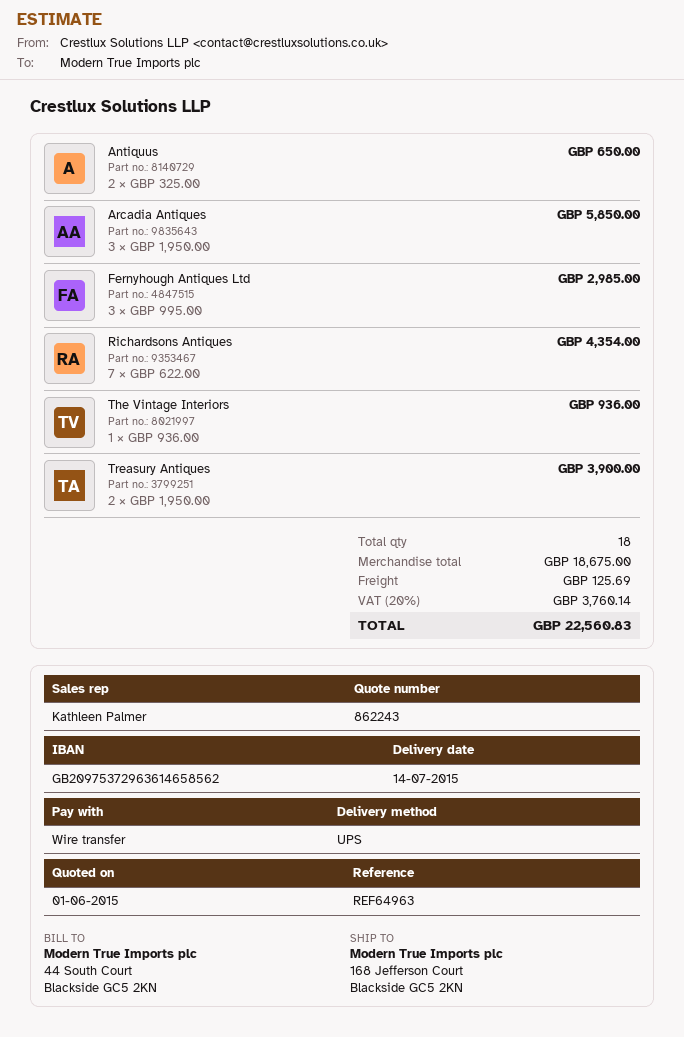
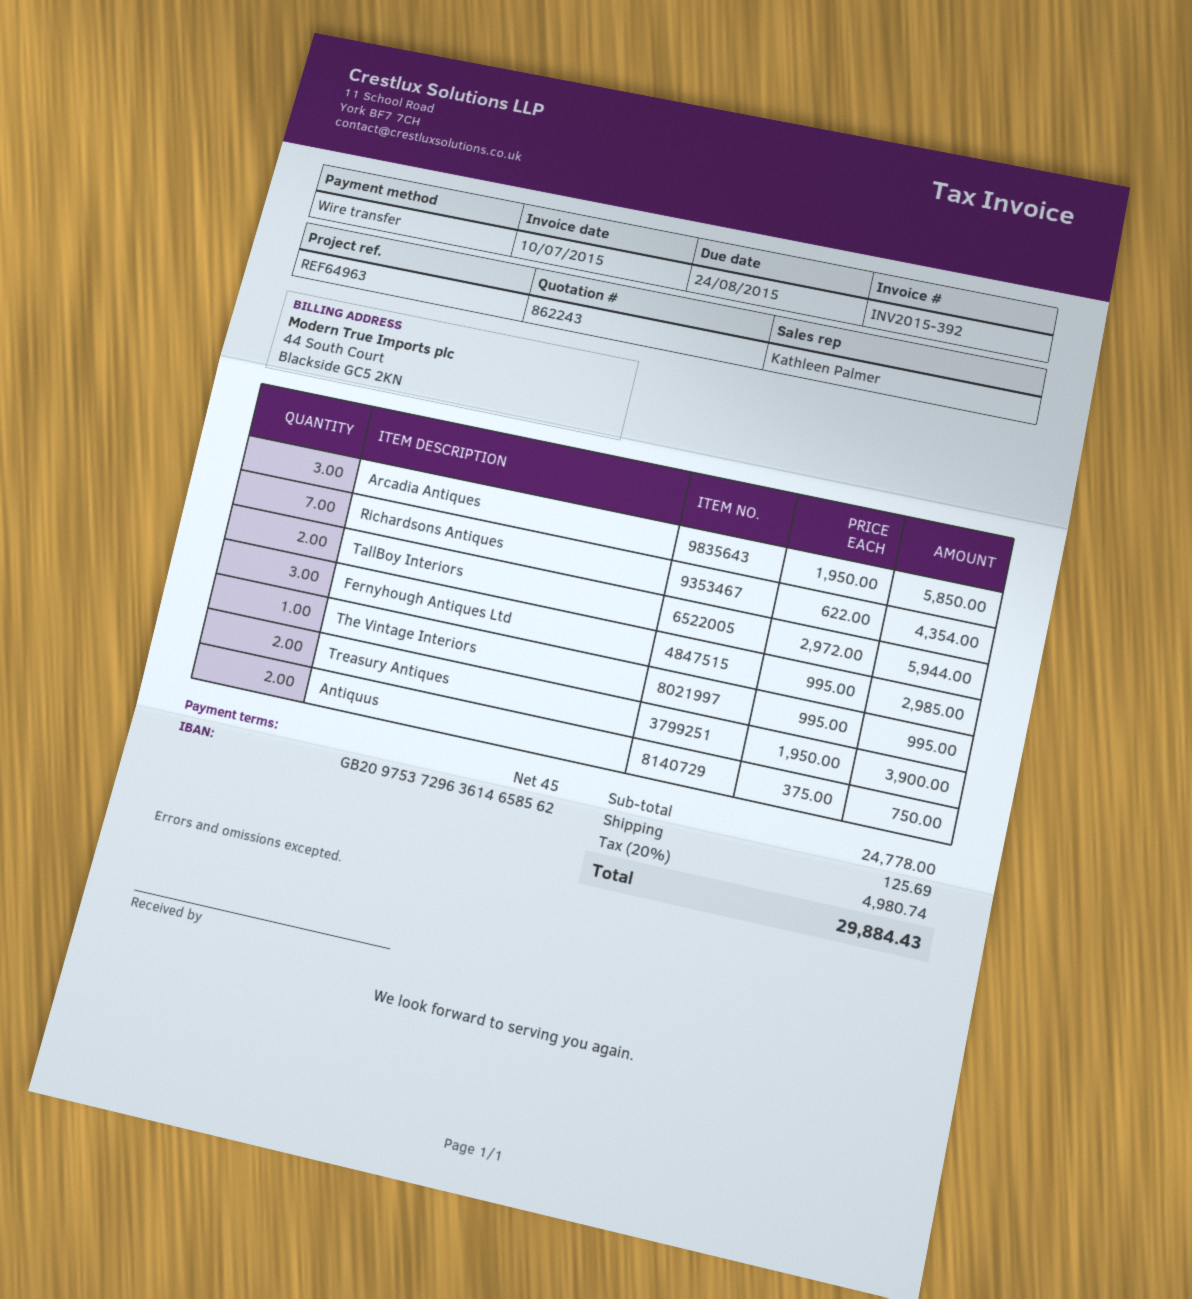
Antiquus: 2 x 325.00 = 650.00 -> 2 x 375.00 = 750.00
The Vintage Interiors: 1 x 936.00 = 936.00 -> 1 x 995.00 = 995.00
TallBoy Interiors: none -> 2 x 2972.00 = 5944.00
subtotal: 18675.00 -> 24778.00
tax: 20% = 3760.14 -> 20% = 4980.74
total: 22560.83 -> 29884.43

